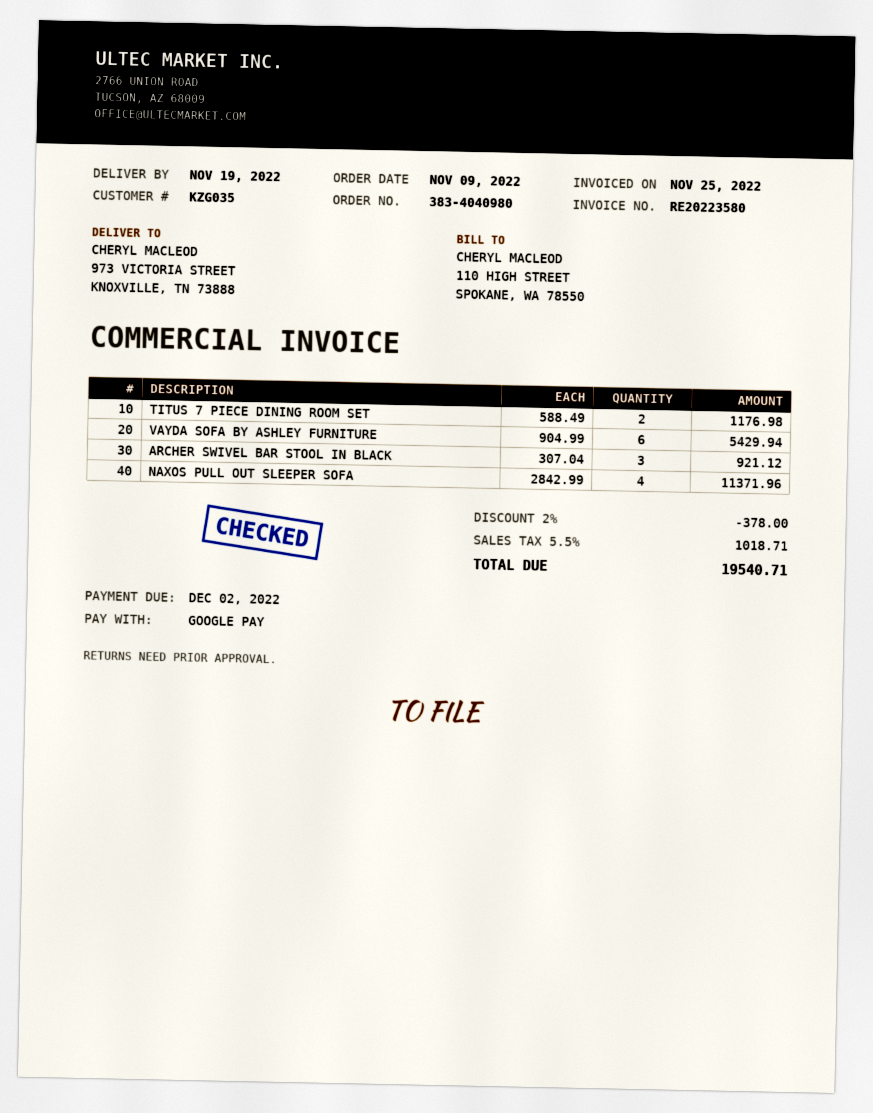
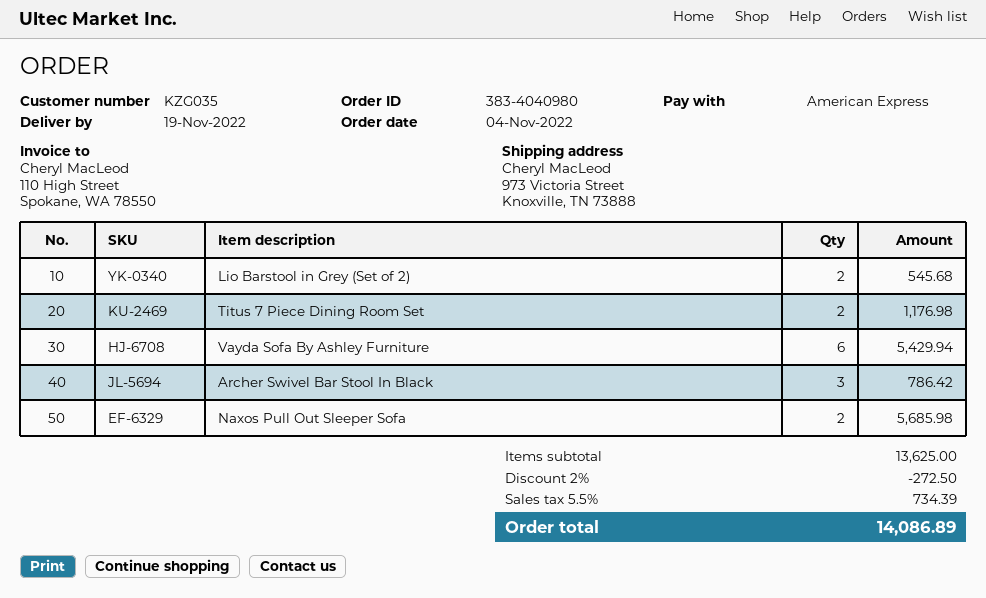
order date: 2022-11-09 -> 2022-11-04
payment method: Google Pay -> American Express
ARCHER SWIVEL BAR STOOL IN BLACK: 3 for 921.12 -> 3 for 786.42
NAXOS PULL OUT SLEEPER SOFA: 4 for 11371.96 -> 2 for 5685.98
Lio Barstool in Grey (Set of 2): none -> 2 for 545.68
discount: 2% = 378.00 -> 2% = 272.50
tax: 5.5% = 1018.71 -> 5.5% = 734.39
total: 19540.71 -> 14086.89

